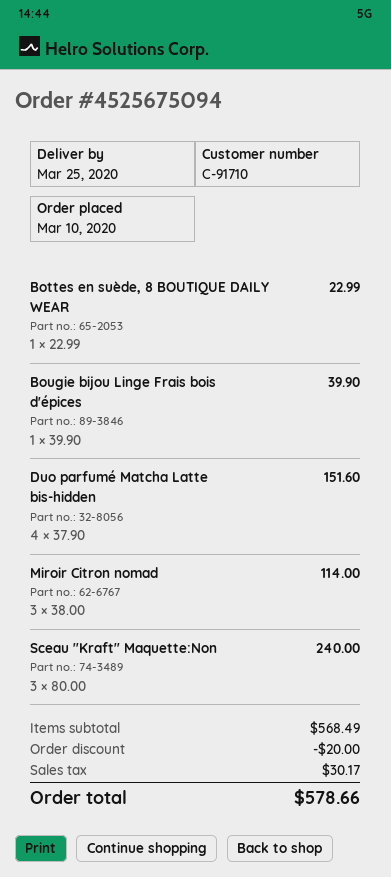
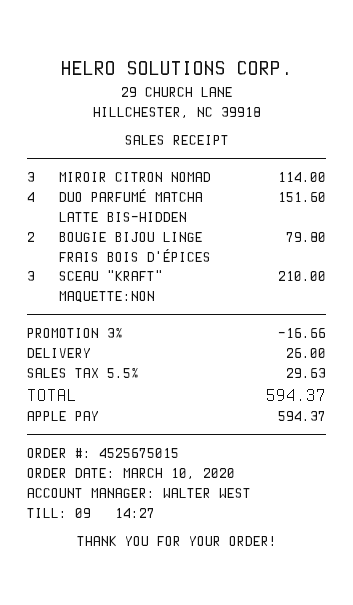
order number: 4525675094 -> 4525675015
Bottes en suède, 8 BOUTIQUE DAILY WEAR: 1 for 22.99 -> none
Bougie bijou Linge Frais bois d'épices: 1 for 39.90 -> 2 for 79.80
Sceau "Kraft" Maquette:Non: 3 for 240.00 -> 3 for 210.00
discount: 20.00 -> 16.66
shipping: none -> 26.00
tax: 30.17 -> 29.63
total: 578.66 -> 594.37

